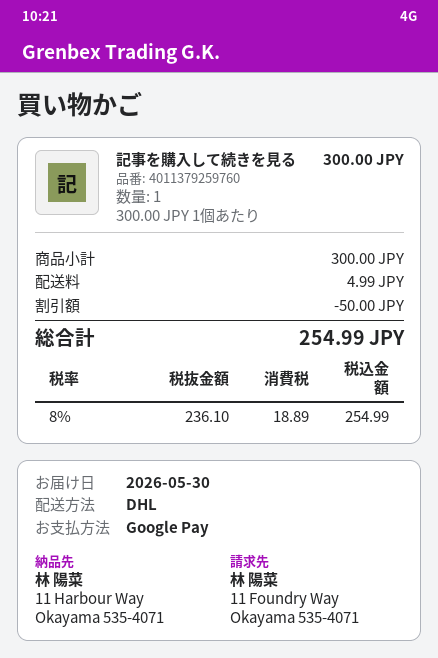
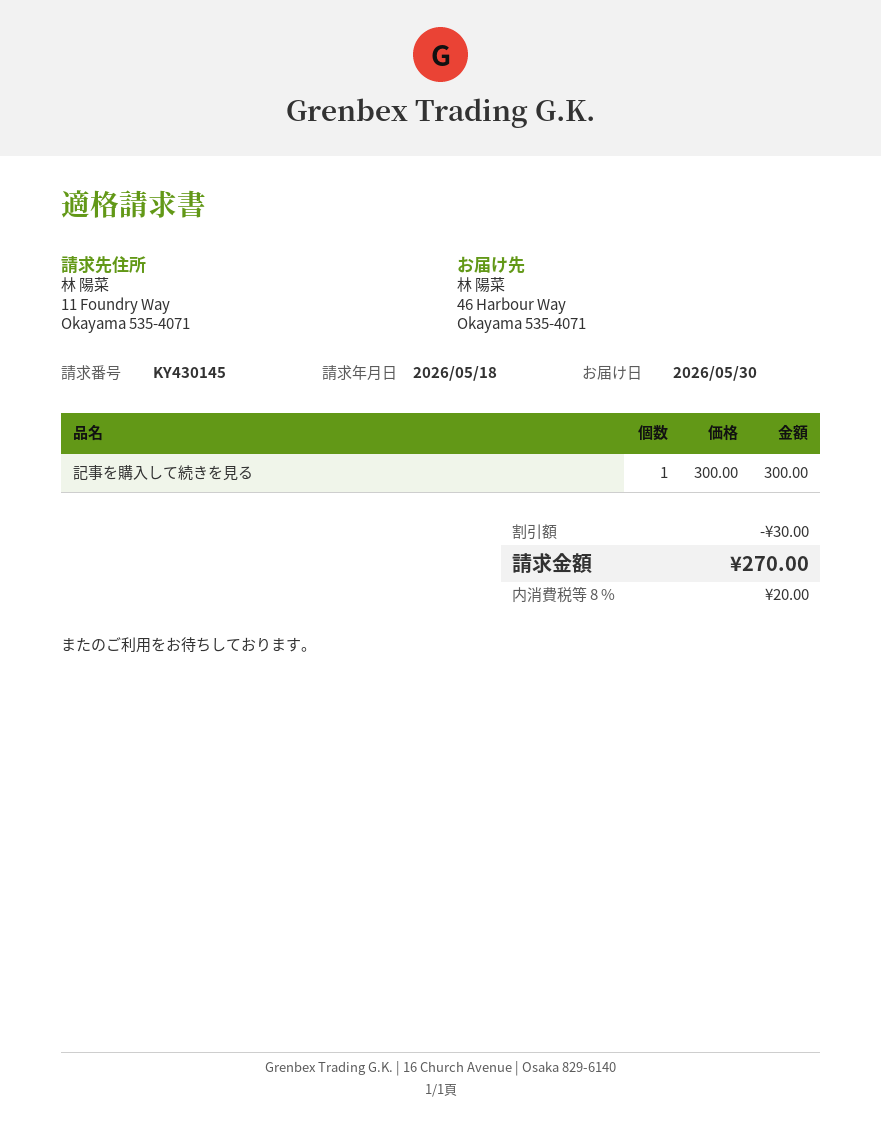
ship to: 11 Harbour Way, Okayama 535-4071 -> 46 Harbour Way, Okayama 535-4071
discount: 50.00 -> 30.00
shipping: 4.99 -> none
tax: 8% = 18.89 -> 8% = 20.00
total: 254.99 -> 270.00

